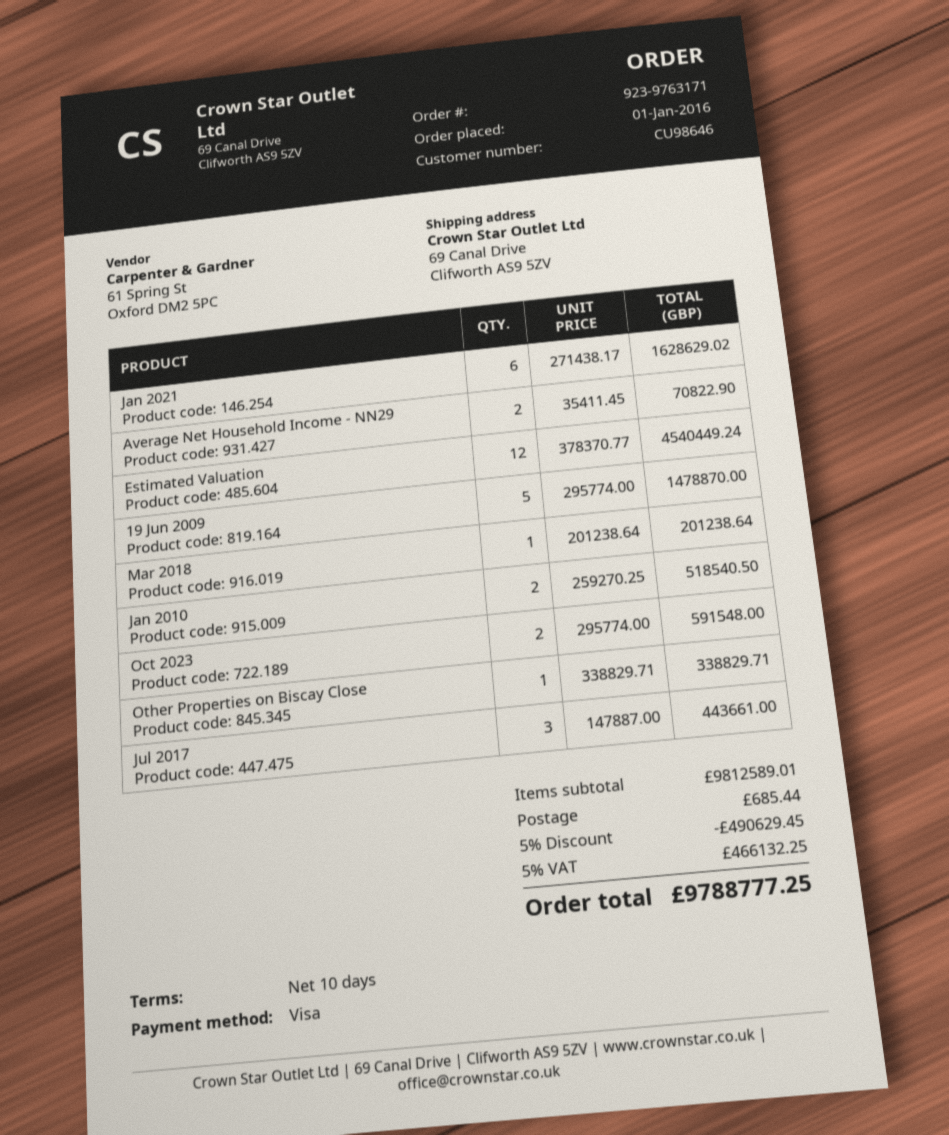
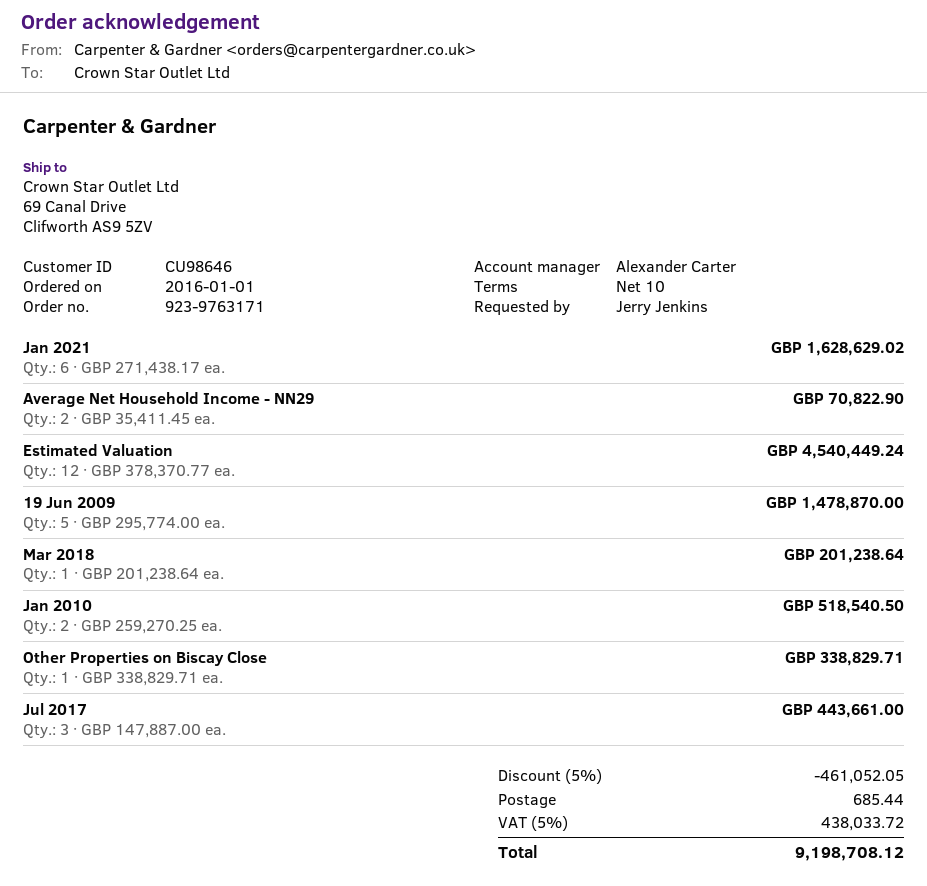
Oct 2023: 2 x 295774.00 = 591548.00 -> none
discount: 5% = 490629.45 -> 5% = 461052.05
tax: 5% = 466132.25 -> 5% = 438033.72
total: 9788777.25 -> 9198708.12

